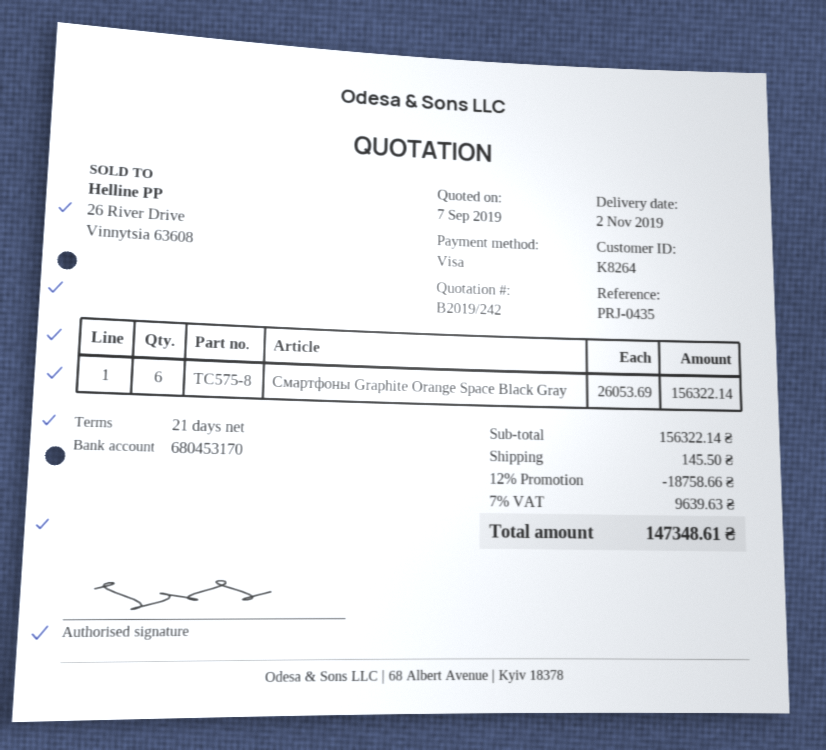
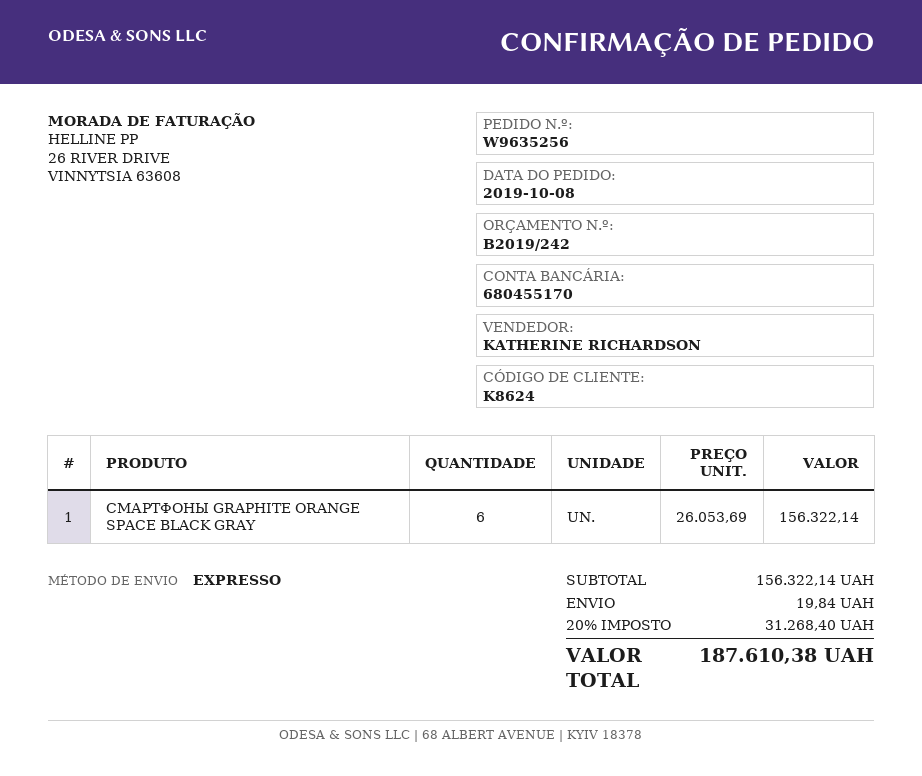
customer number: K8264 -> K8624
bank account: 680453170 -> 680455170
discount: 12% = 18758.66 -> none
shipping: 145.50 -> 19.84
tax: 7% = 9639.63 -> 20% = 31268.40
total: 147348.61 -> 187610.38

